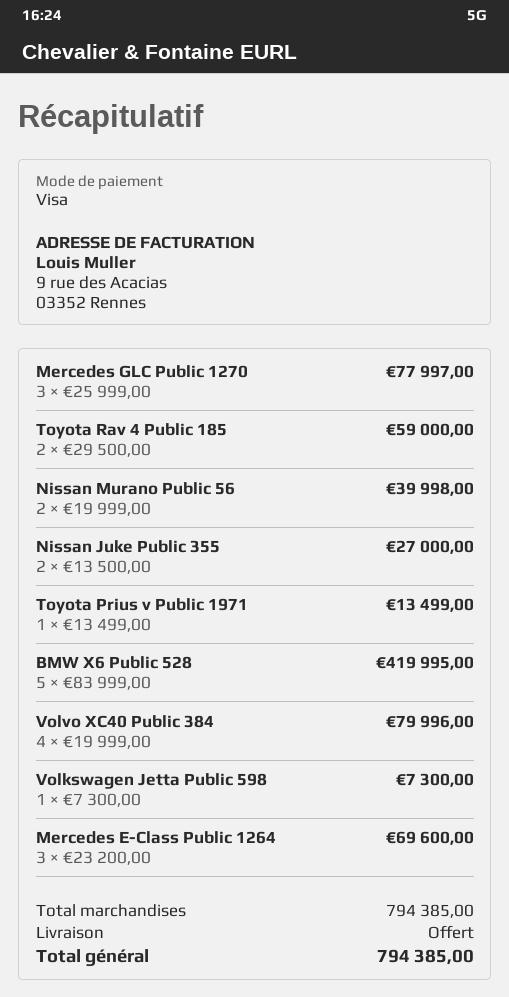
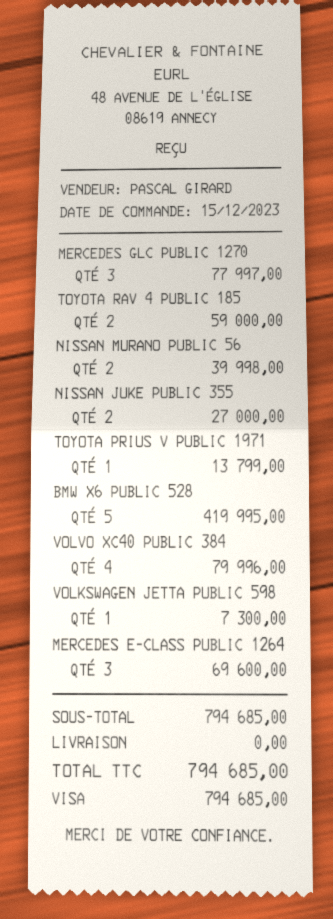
Toyota Prius v Public 1971: 1 for 13499.00 -> 1 for 13799.00
subtotal: 794385.00 -> 794685.00
total: 794385.00 -> 794685.00

